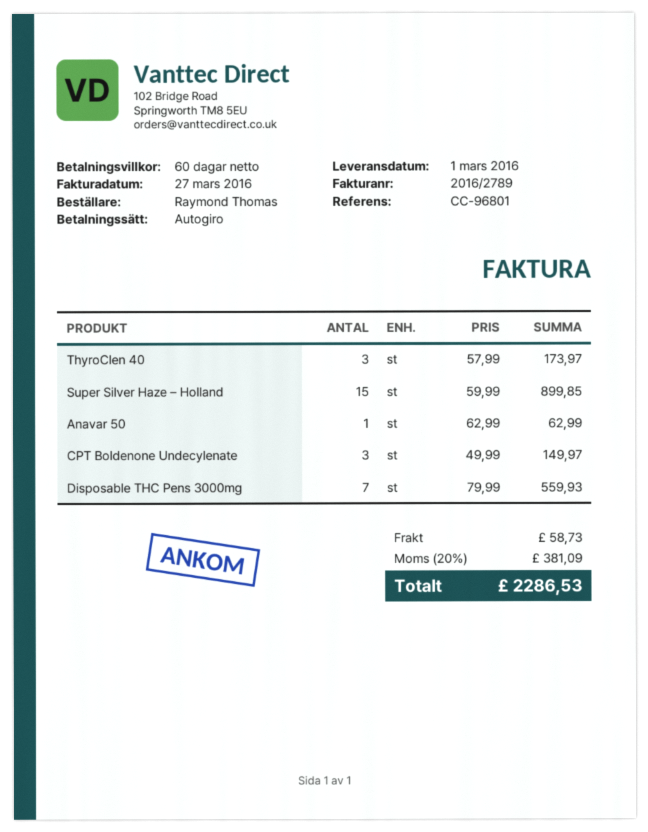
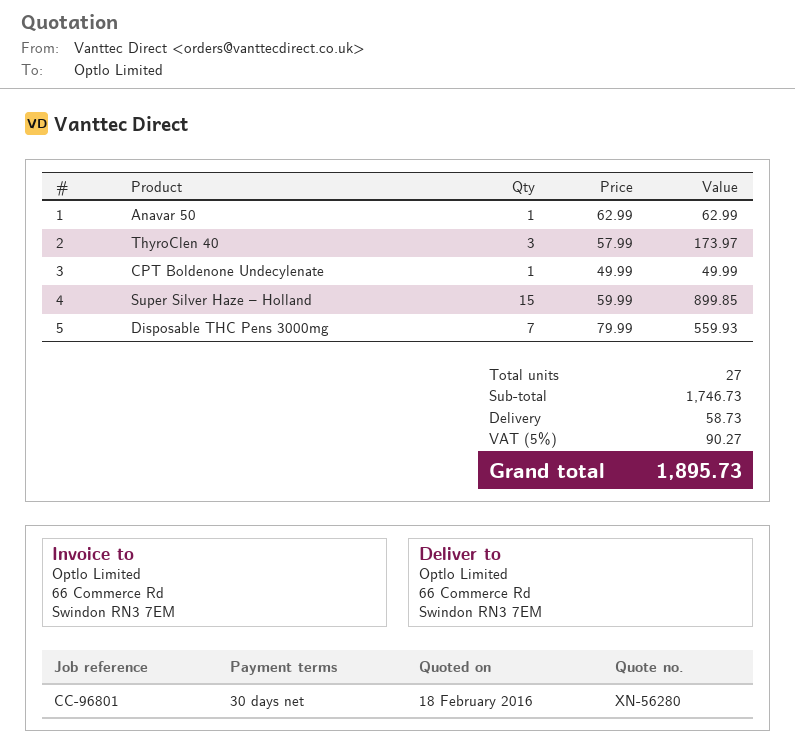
payment terms: 60 days -> 30 days
CPT Boldenone Undecylenate: 3 x 49.99 = 149.97 -> 1 x 49.99 = 49.99
tax: 20% = 381.09 -> 5% = 90.27
total: 2286.53 -> 1895.73

